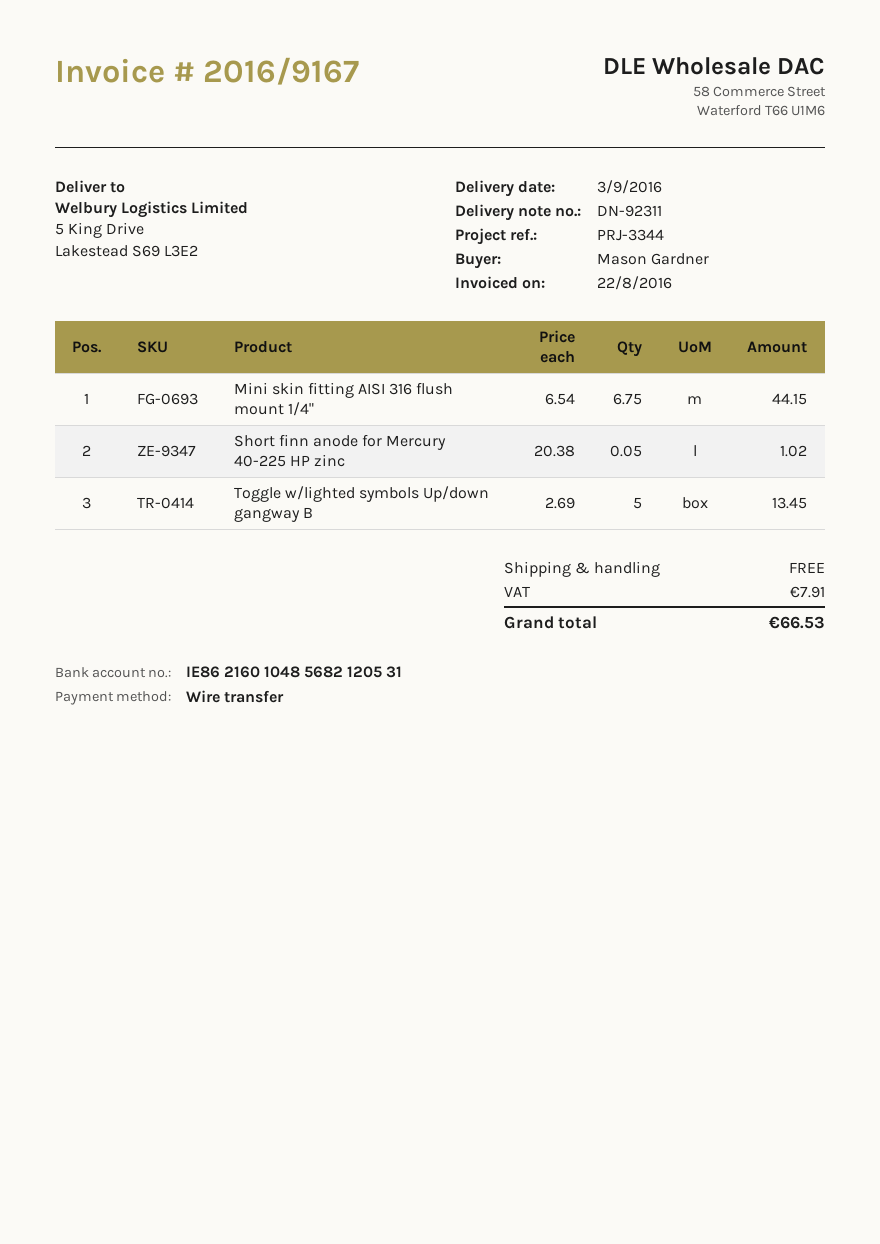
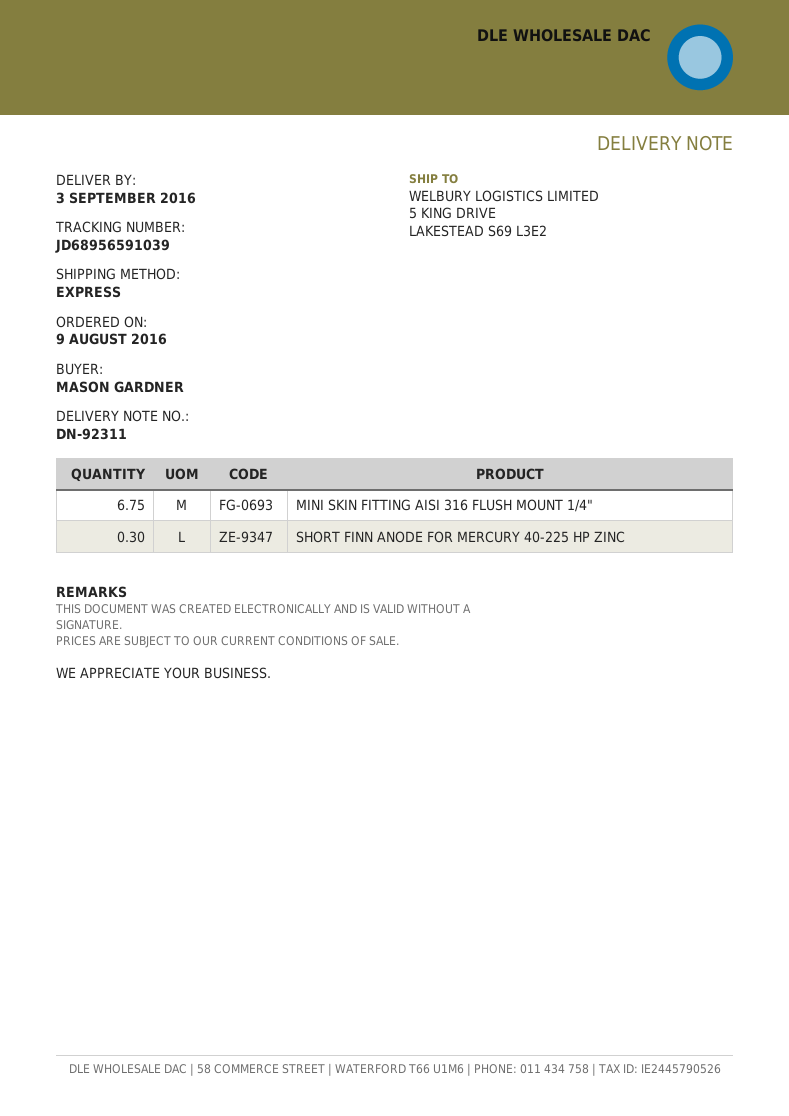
Short finn anode for Mercury 40-225 HP zinc: 0.05 -> 0.3
Toggle w/lighted symbols Up/down gangway B: 5 -> none

